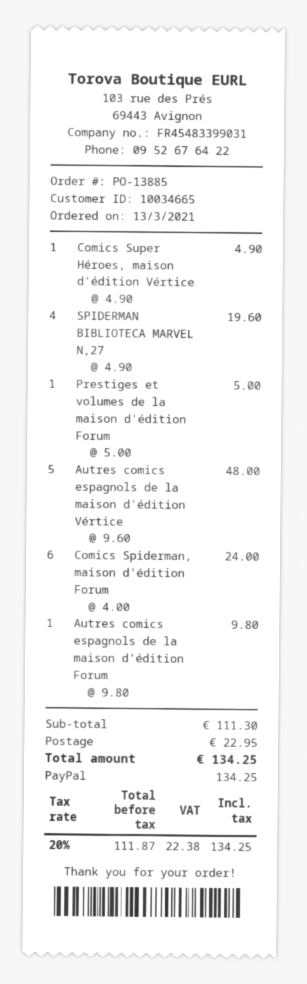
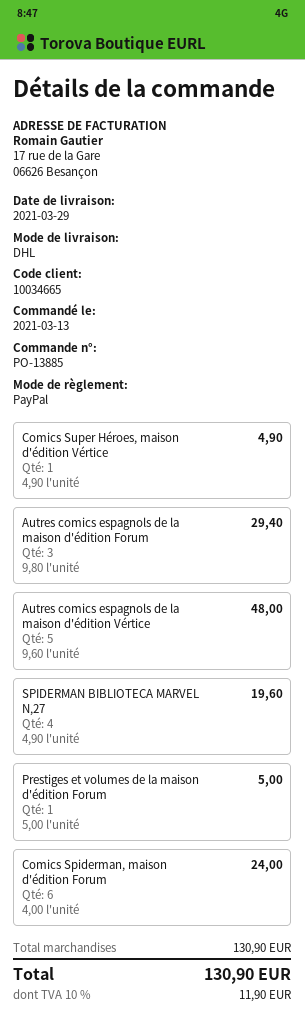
Autres comics espagnols de la maison d'édition Forum: 1 x 9.80 = 9.80 -> 3 x 9.80 = 29.40
subtotal: 111.30 -> 130.90
shipping: 22.95 -> none
tax: 20% = 22.38 -> 10% = 11.90
total: 134.25 -> 130.90

